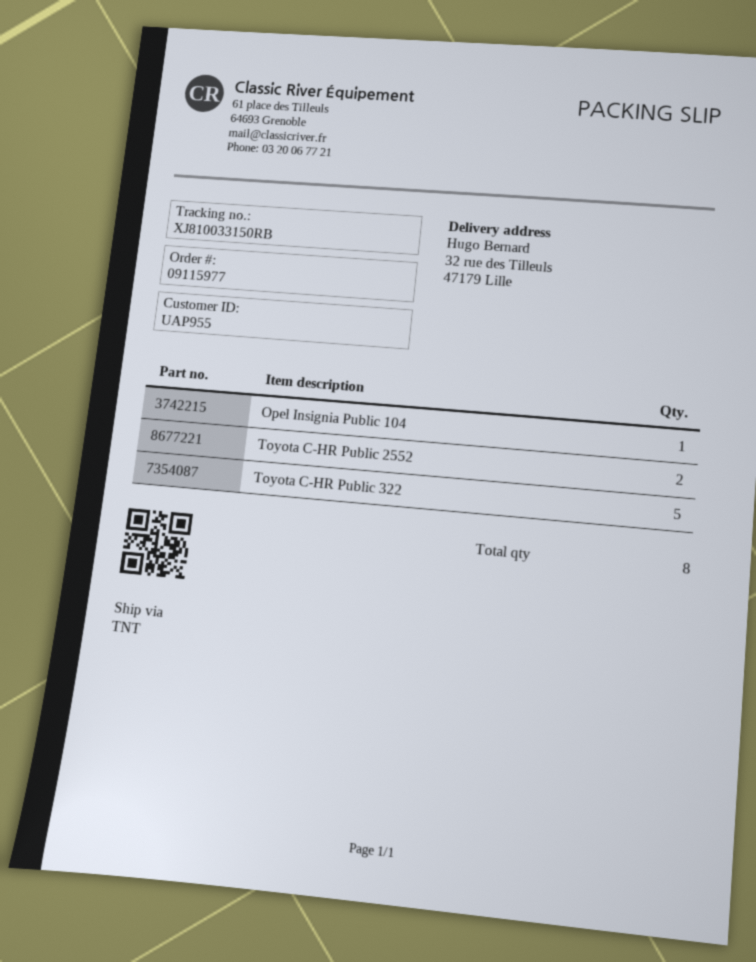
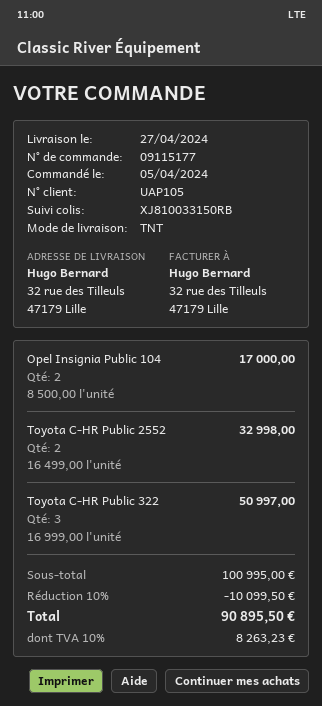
order number: 09115977 -> 09115177
customer number: UAP955 -> UAP105
Opel Insignia Public 104: 1 -> 2
Toyota C-HR Public 322: 5 -> 3

